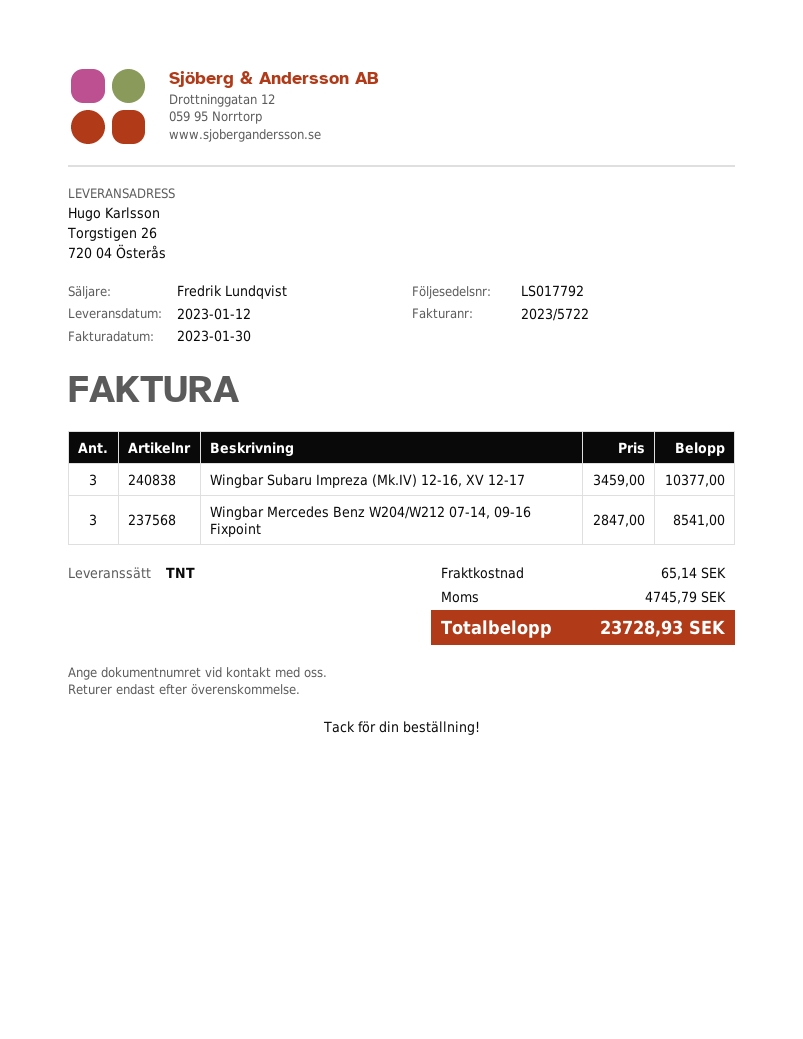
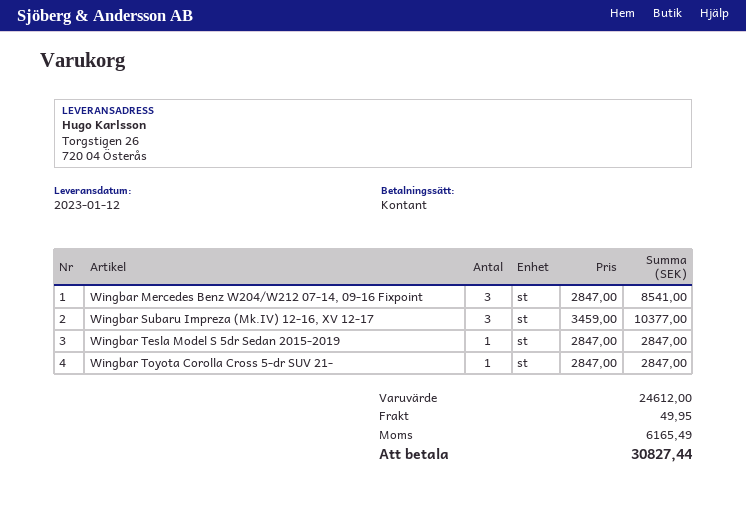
Wingbar Tesla Model S 5dr Sedan 2015-2019: none -> 1 x 2847.00 = 2847.00
Wingbar Toyota Corolla Cross 5-dr SUV 21-: none -> 1 x 2847.00 = 2847.00
shipping: 65.14 -> 49.95
tax: 4745.79 -> 6165.49
total: 23728.93 -> 30827.44

